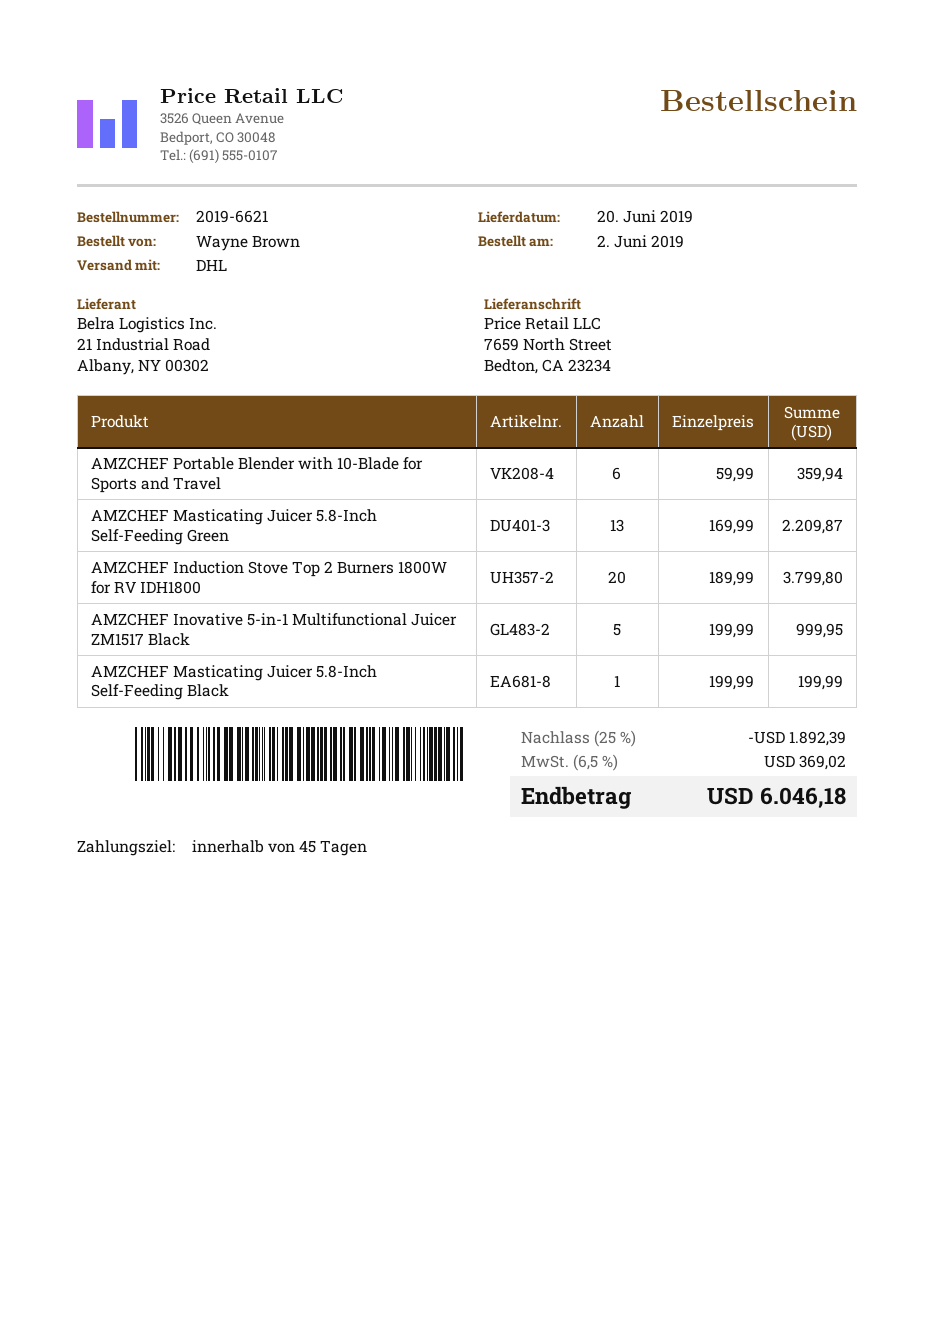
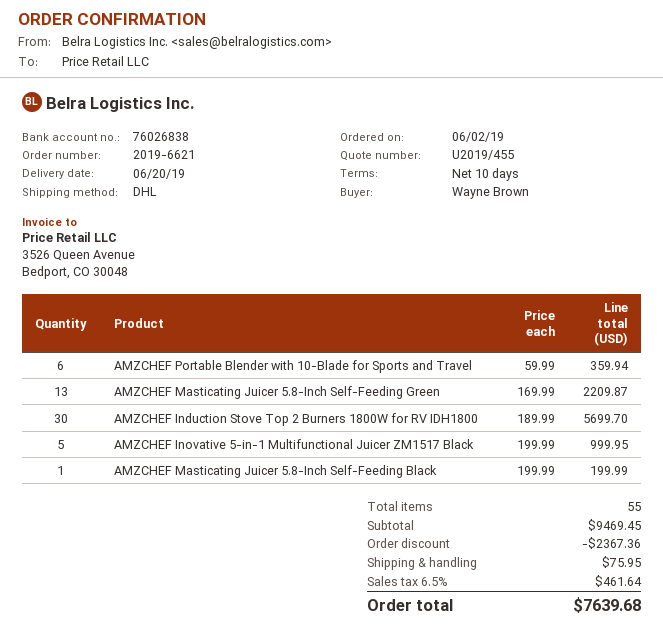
payment terms: 45 days -> 10 days
AMZCHEF Induction Stove Top 2 Burners 1800W for RV IDH1800: 20 x 189.99 = 3799.80 -> 30 x 189.99 = 5699.70
discount: 1892.39 -> 2367.36
shipping: none -> 75.95
tax: 6.5% = 369.02 -> 6.5% = 461.64
total: 6046.18 -> 7639.68

